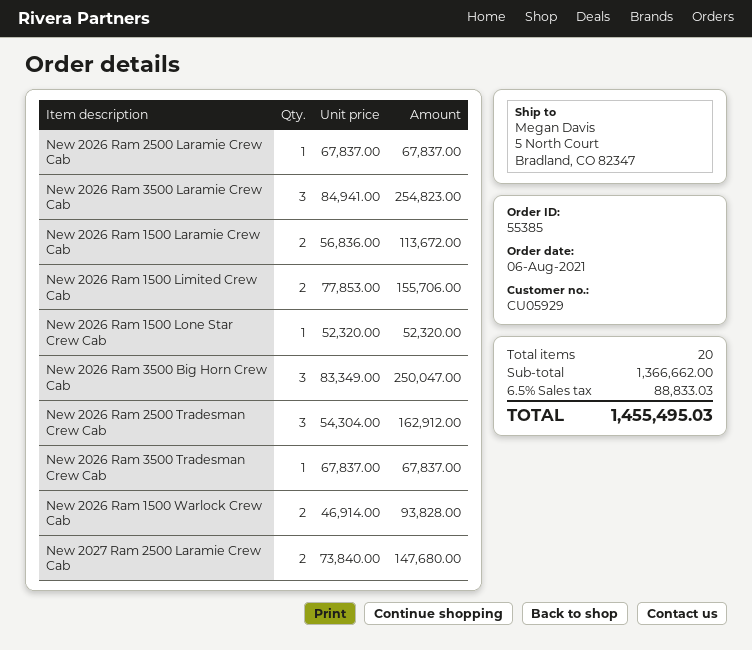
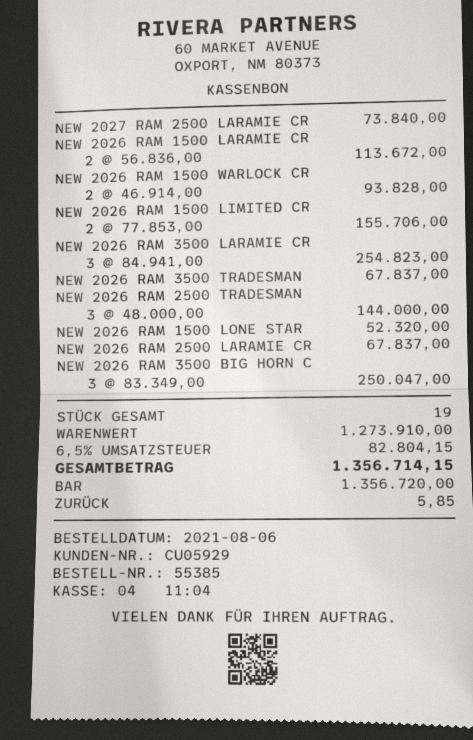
New 2026 Ram 2500 Tradesman Crew Cab: 3 x 54304.00 = 162912.00 -> 3 x 48000.00 = 144000.00
New 2027 Ram 2500 Laramie Crew Cab: 2 x 73840.00 = 147680.00 -> 1 x 73840.00 = 73840.00
total quantity: 20 -> 19
subtotal: 1366662.00 -> 1273910.00
tax: 6.5% = 88833.03 -> 6.5% = 82804.15
total: 1455495.03 -> 1356714.15

